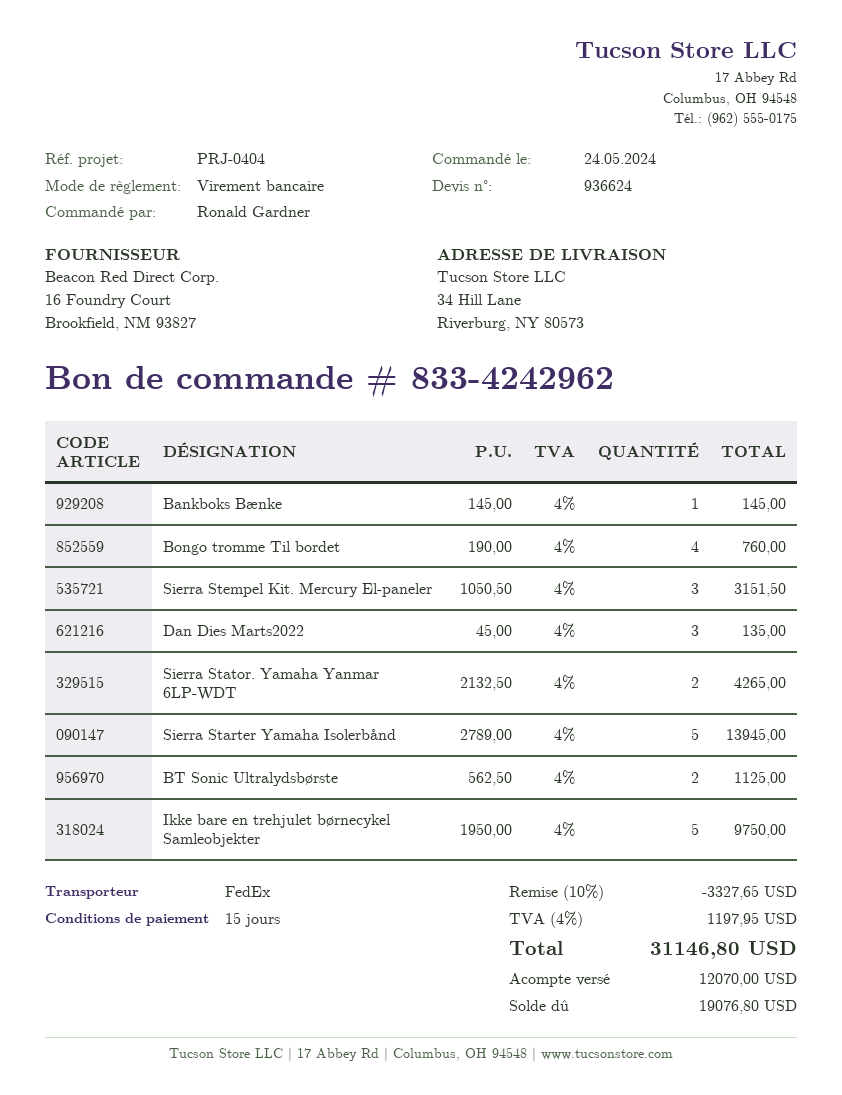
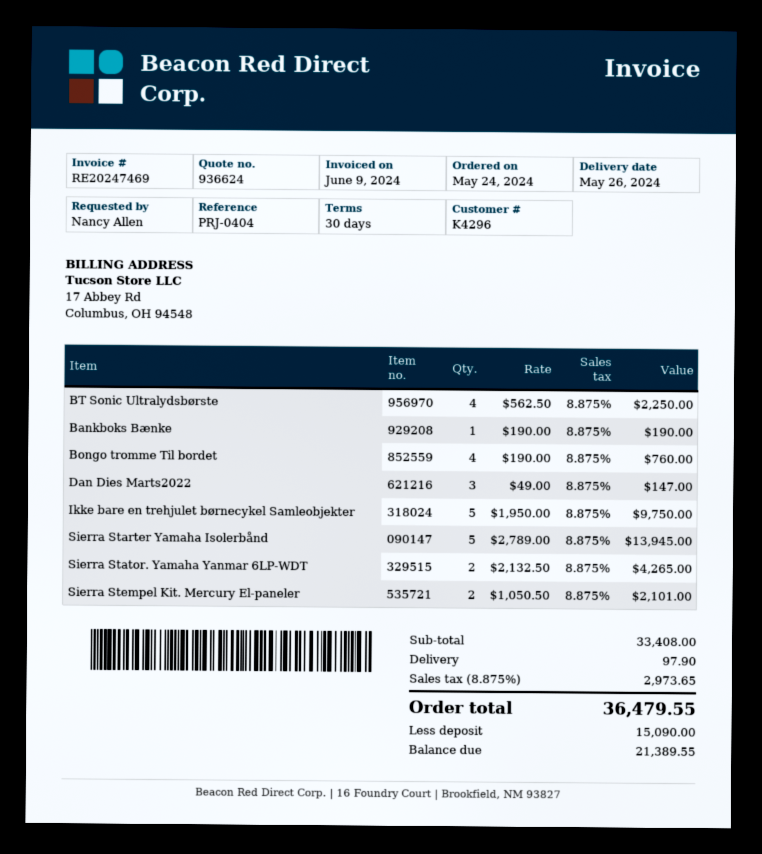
payment terms: 15 days -> 30 days
ordered by: Ronald Gardner -> Nancy Allen
Bankboks Bænke: 1 x 145.00 = 145.00 -> 1 x 190.00 = 190.00
Sierra Stempel Kit. Mercury El-paneler: 3 x 1050.50 = 3151.50 -> 2 x 1050.50 = 2101.00
Dan Dies Marts2022: 3 x 45.00 = 135.00 -> 3 x 49.00 = 147.00
BT Sonic Ultralydsbørste: 2 x 562.50 = 1125.00 -> 4 x 562.50 = 2250.00
discount: 10% = 3327.65 -> none
shipping: none -> 97.90
tax: 4% = 1197.95 -> 8.875% = 2973.65
total: 31146.80 -> 36479.55
deposit: 12070.00 -> 15090.00
balance: 19076.80 -> 21389.55

